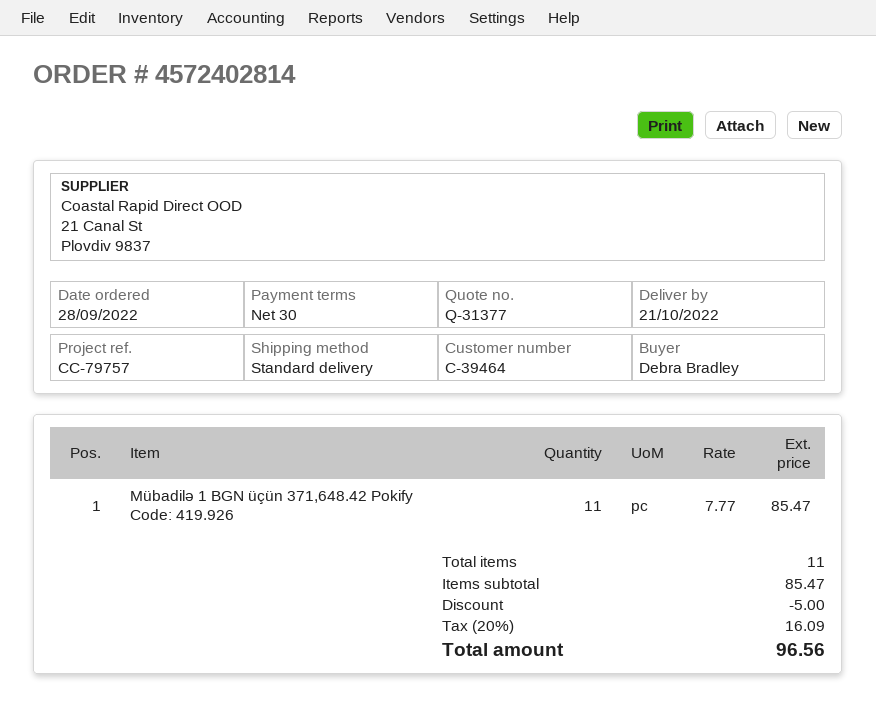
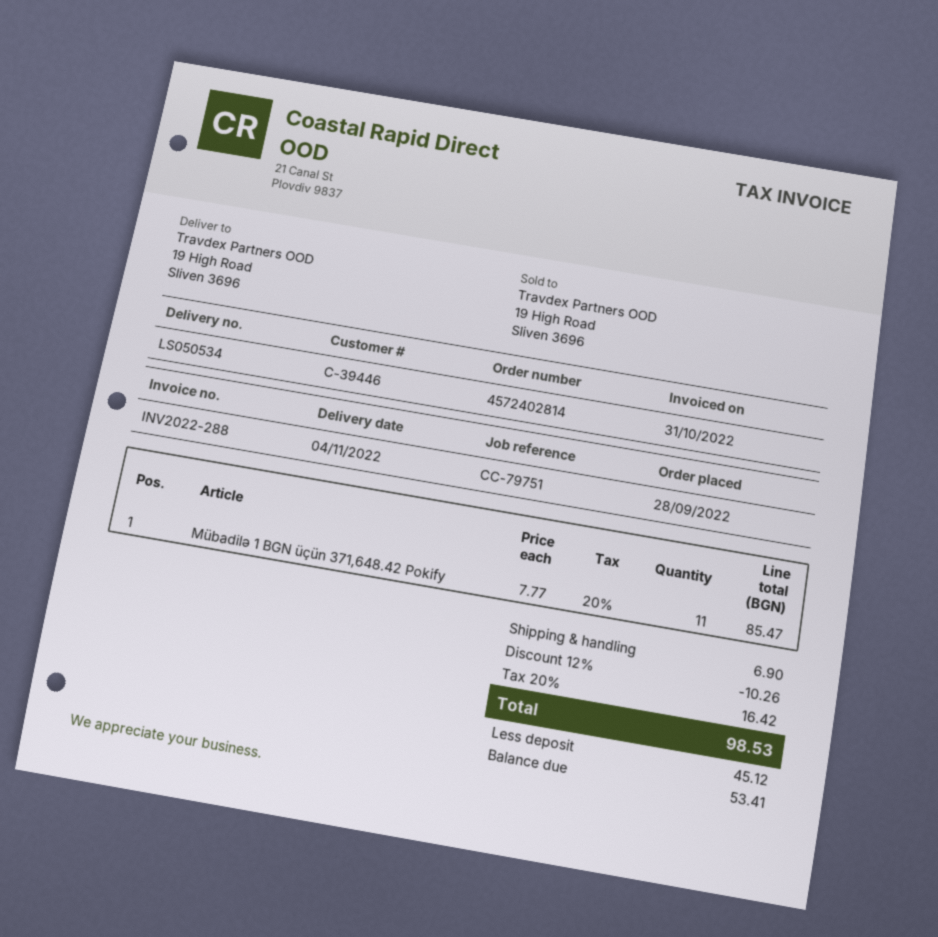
delivery date: 2022-10-21 -> 2022-11-04
customer number: C-39464 -> C-39446
reference: CC-79757 -> CC-79751
discount: 5.00 -> 10.26
shipping: none -> 6.90
tax: 20% = 16.09 -> 20% = 16.42
total: 96.56 -> 98.53

